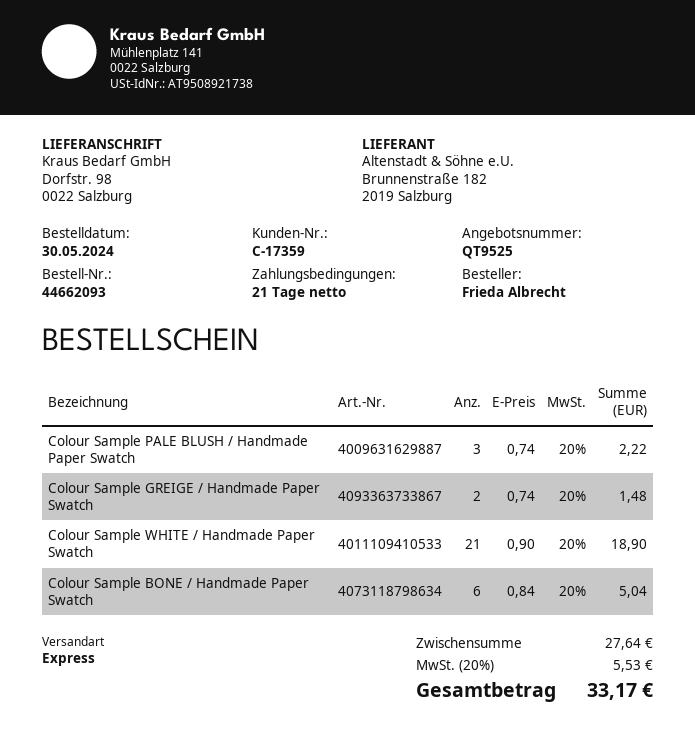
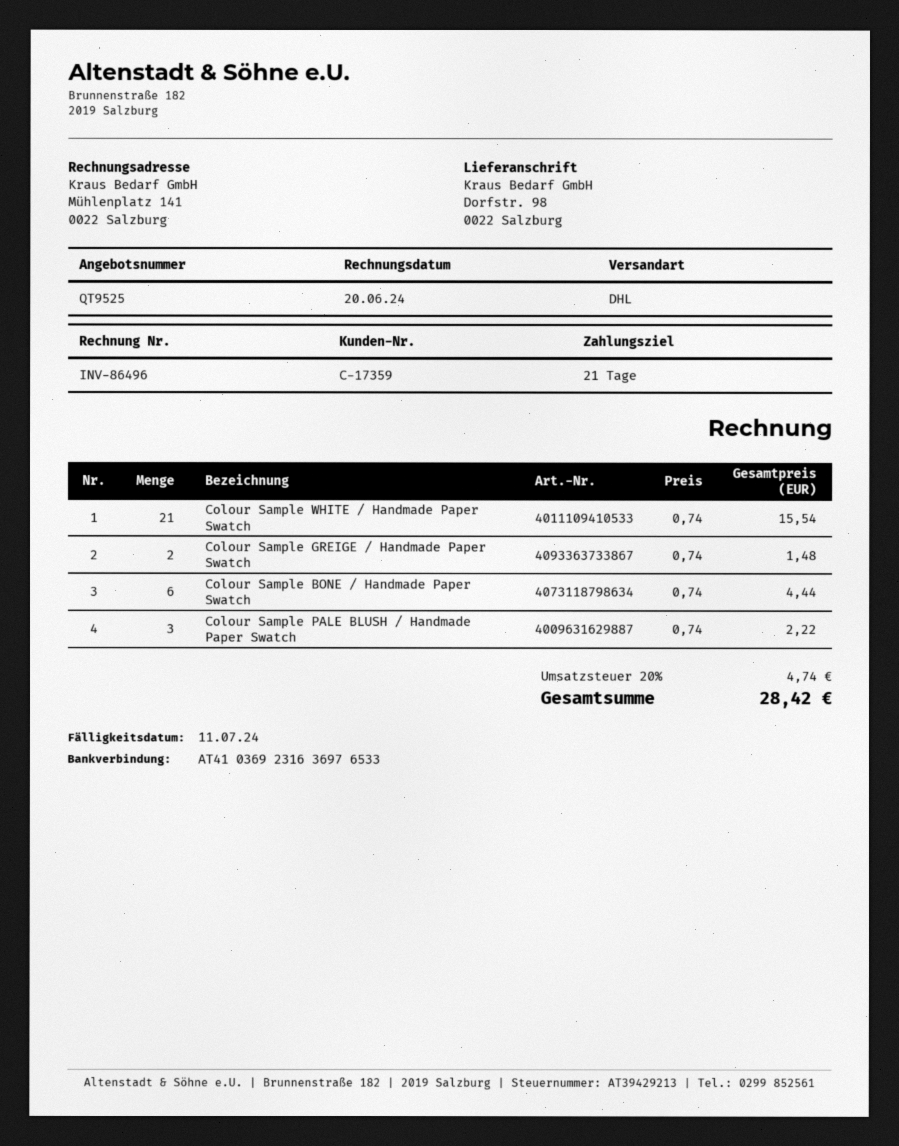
shipping method: express -> DHL
Colour Sample WHITE / Handmade Paper Swatch: 21 x 0.90 = 18.90 -> 21 x 0.74 = 15.54
Colour Sample BONE / Handmade Paper Swatch: 6 x 0.84 = 5.04 -> 6 x 0.74 = 4.44
tax: 20% = 5.53 -> 20% = 4.74
total: 33.17 -> 28.42

